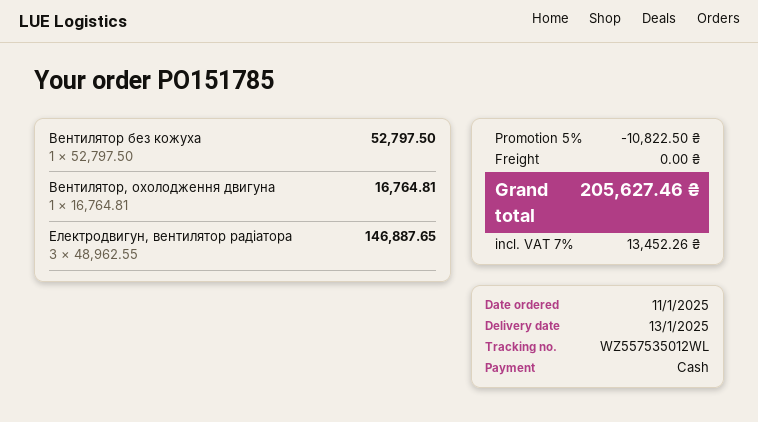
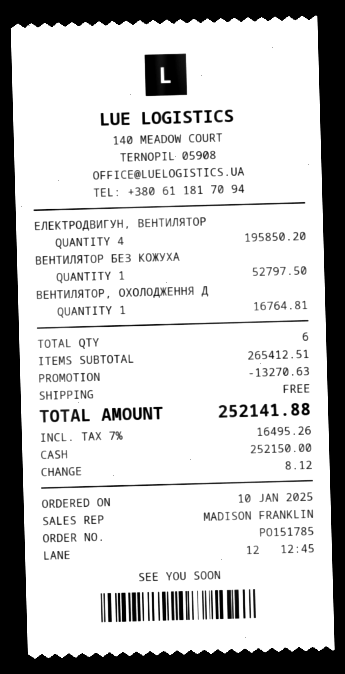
order date: 2025-01-11 -> 2025-01-10
Електродвигун, вентилятор радіатора: 3 for 146887.65 -> 4 for 195850.20
discount: 10822.50 -> 13270.63
tax: 7% = 13452.26 -> 7% = 16495.26
total: 205627.46 -> 252141.88

